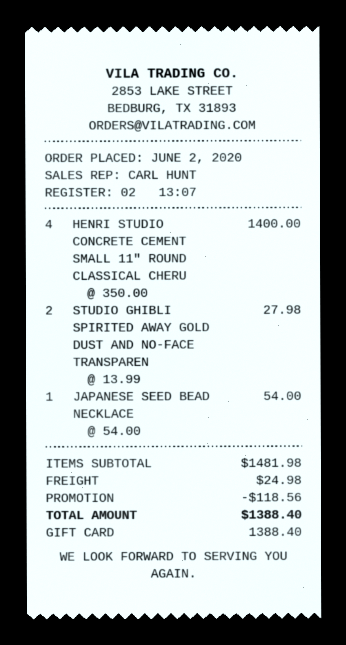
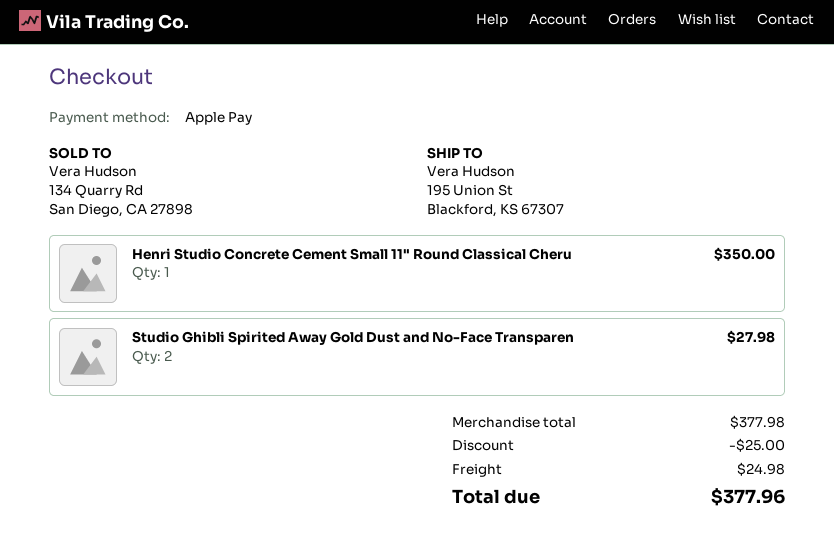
payment method: gift card -> Apple Pay
HENRI STUDIO CONCRETE CEMENT SMALL 11" ROUND CLASSICAL CHERU: 4 for 1400.00 -> 1 for 350.00
JAPANESE SEED BEAD NECKLACE: 1 for 54.00 -> none
subtotal: 1481.98 -> 377.98
discount: 118.56 -> 25.00
total: 1388.40 -> 377.96

